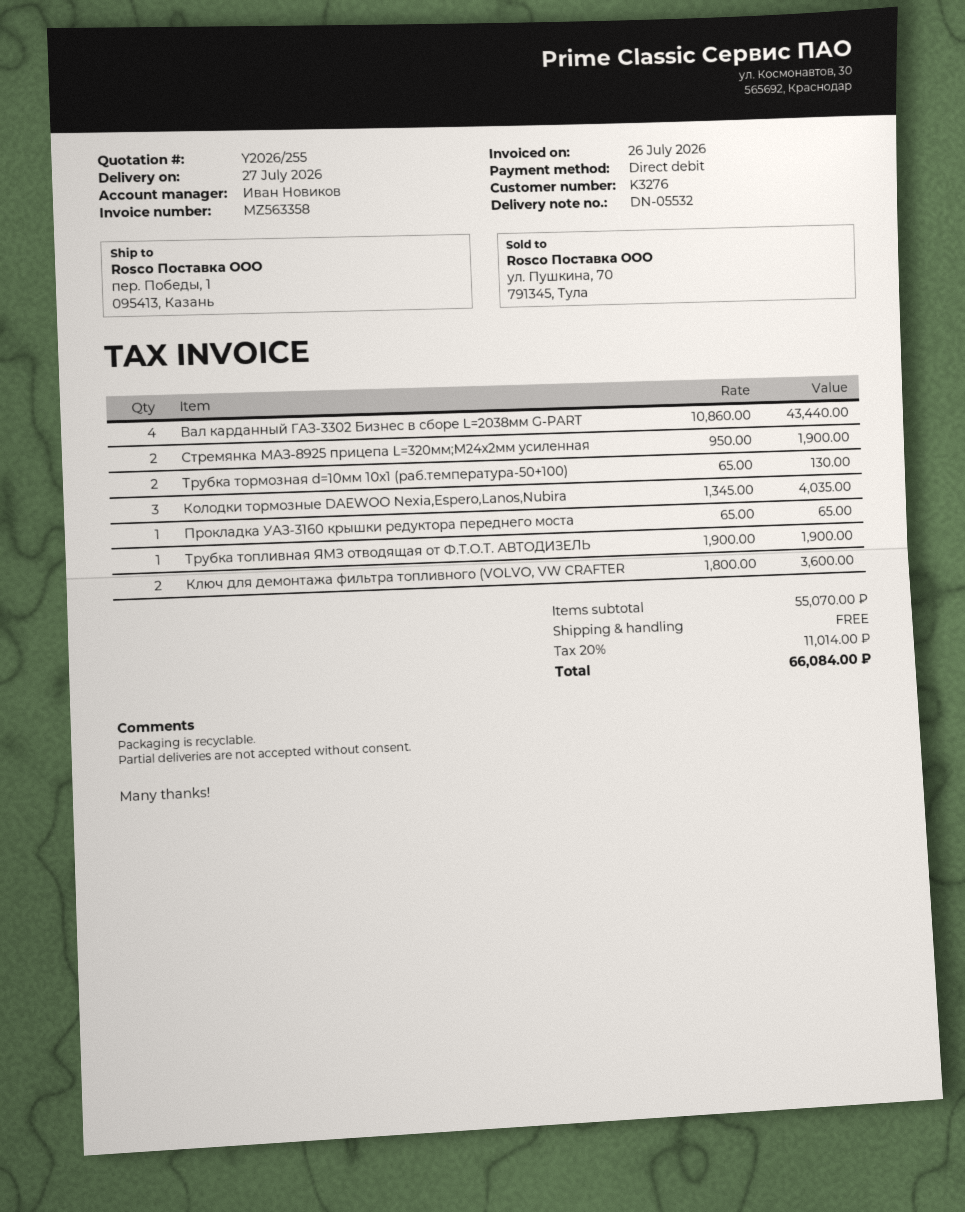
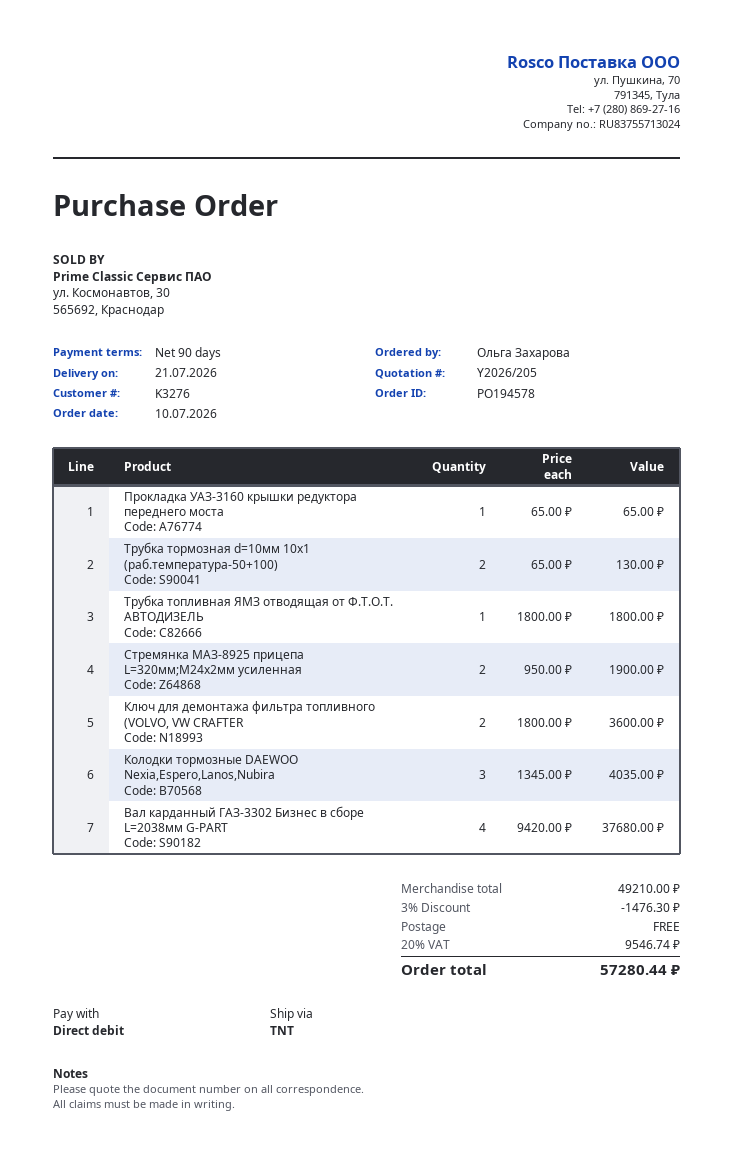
quote number: Y2026/255 -> Y2026/205
delivery date: 2026-07-27 -> 2026-07-21
Вал карданный ГАЗ-3302 Бизнес в сборе L=2038мм G-PART: 4 x 10860.00 = 43440.00 -> 4 x 9420.00 = 37680.00
Трубка топливная ЯМЗ отводящая от Ф.Т.О.Т. АВТОДИЗЕЛЬ: 1 x 1900.00 = 1900.00 -> 1 x 1800.00 = 1800.00
subtotal: 55070.00 -> 49210.00
discount: none -> 3% = 1476.30
tax: 20% = 11014.00 -> 20% = 9546.74
total: 66084.00 -> 57280.44

